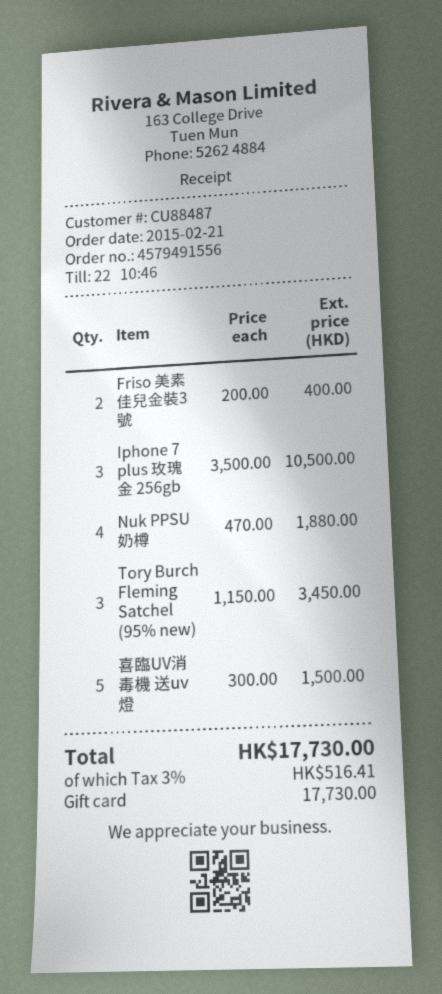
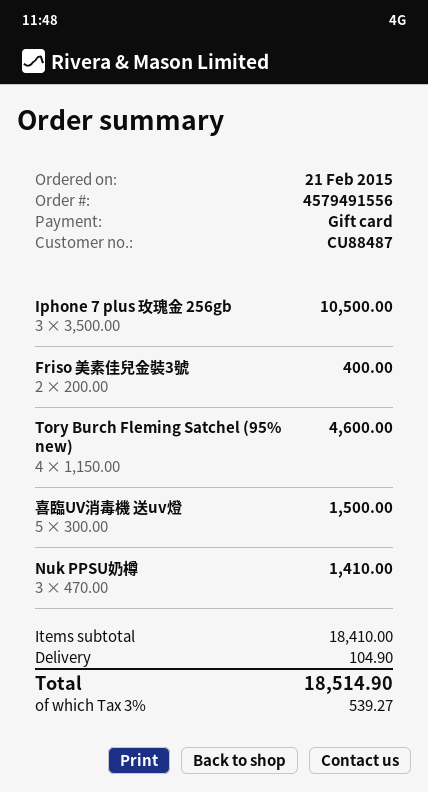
Nuk PPSU奶樽: 4 x 470.00 = 1880.00 -> 3 x 470.00 = 1410.00
Tory Burch Fleming Satchel (95% new): 3 x 1150.00 = 3450.00 -> 4 x 1150.00 = 4600.00
shipping: none -> 104.90
tax: 3% = 516.41 -> 3% = 539.27
total: 17730.00 -> 18514.90

